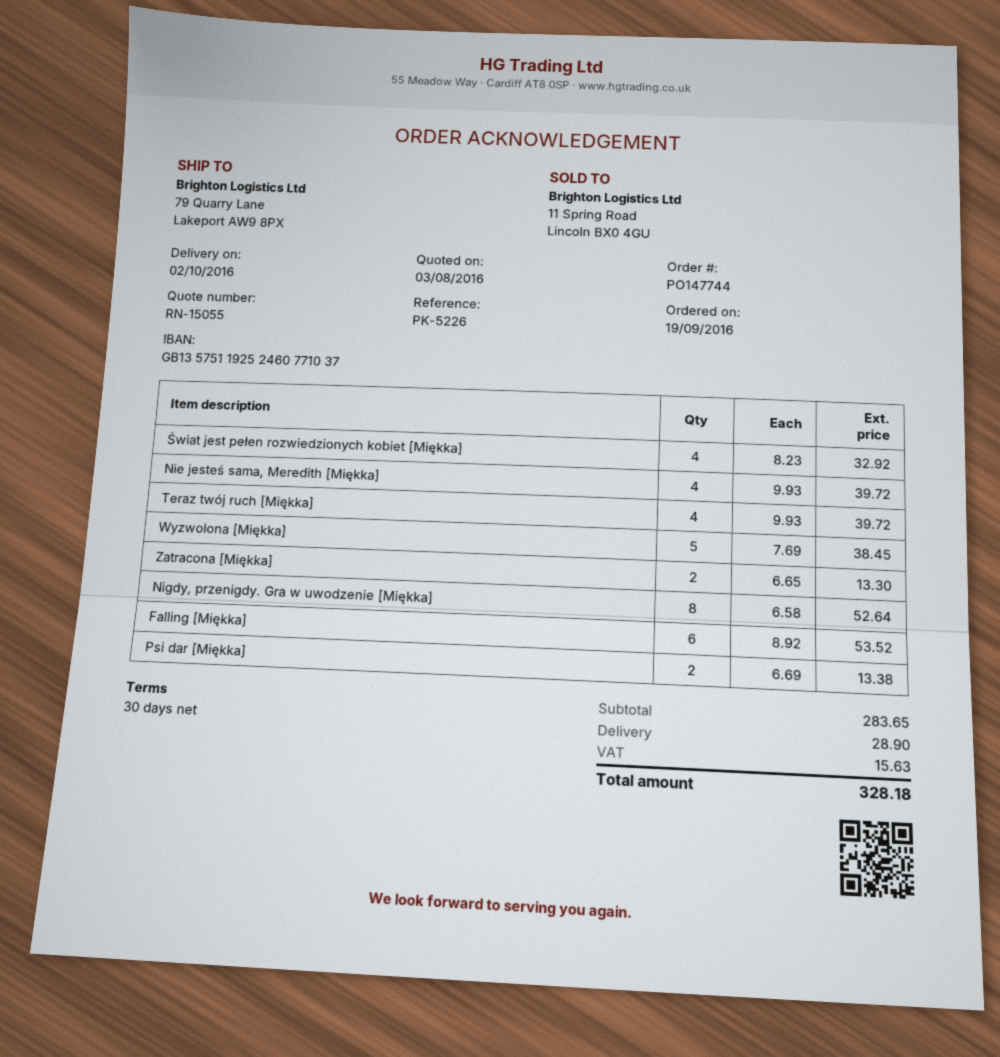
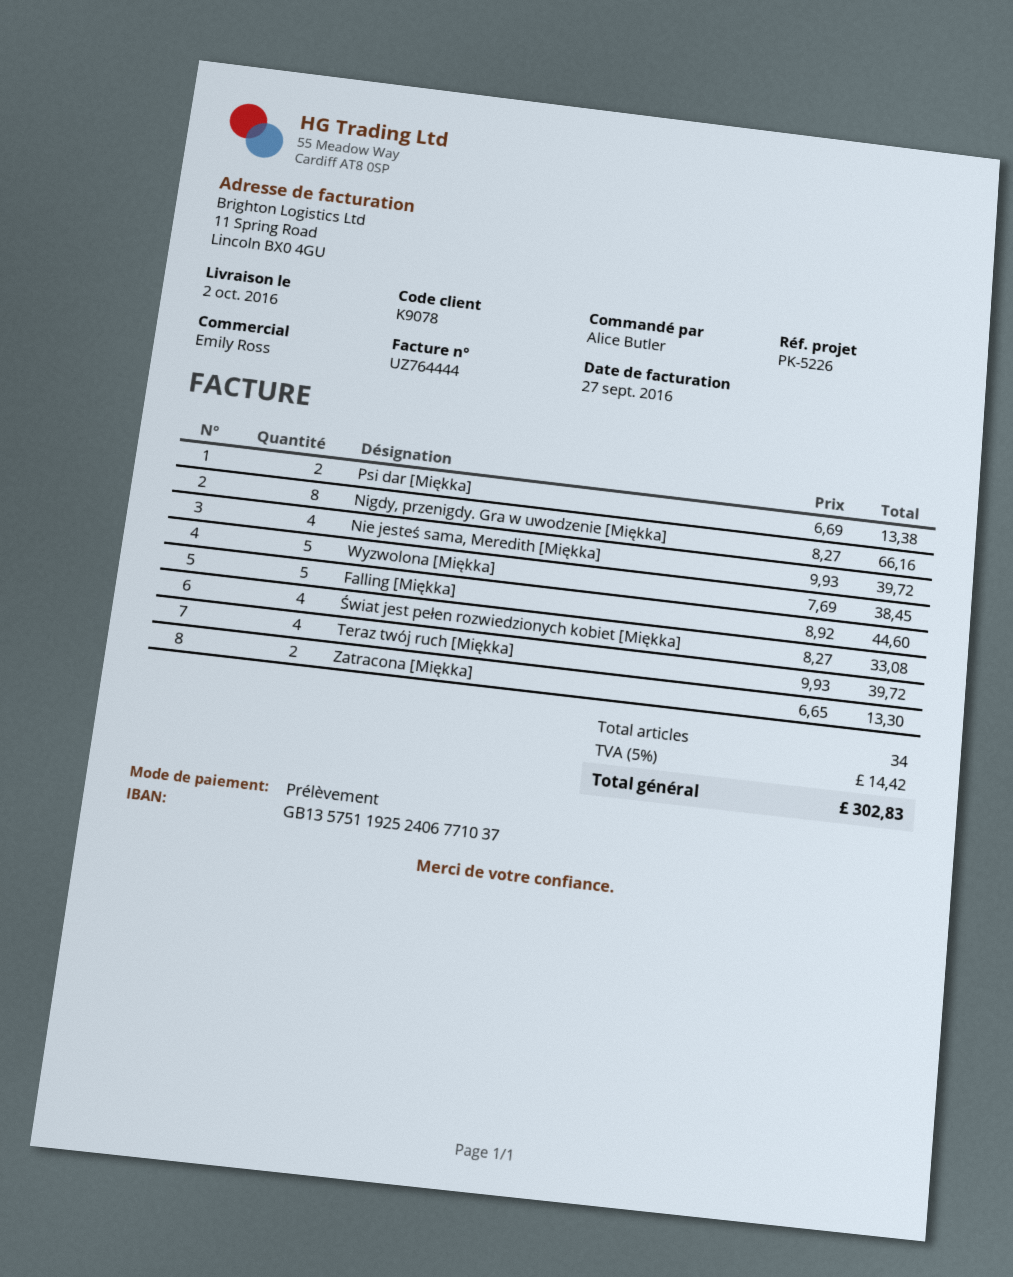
bank account: GB13575119252460771037 -> GB13575119252406771037
Świat jest pełen rozwiedzionych kobiet [Miękka]: 4 x 8.23 = 32.92 -> 4 x 8.27 = 33.08
Nigdy, przenigdy. Gra w uwodzenie [Miękka]: 8 x 6.58 = 52.64 -> 8 x 8.27 = 66.16
Falling [Miękka]: 6 x 8.92 = 53.52 -> 5 x 8.92 = 44.60
shipping: 28.90 -> none
tax: 15.63 -> 14.42
total: 328.18 -> 302.83

